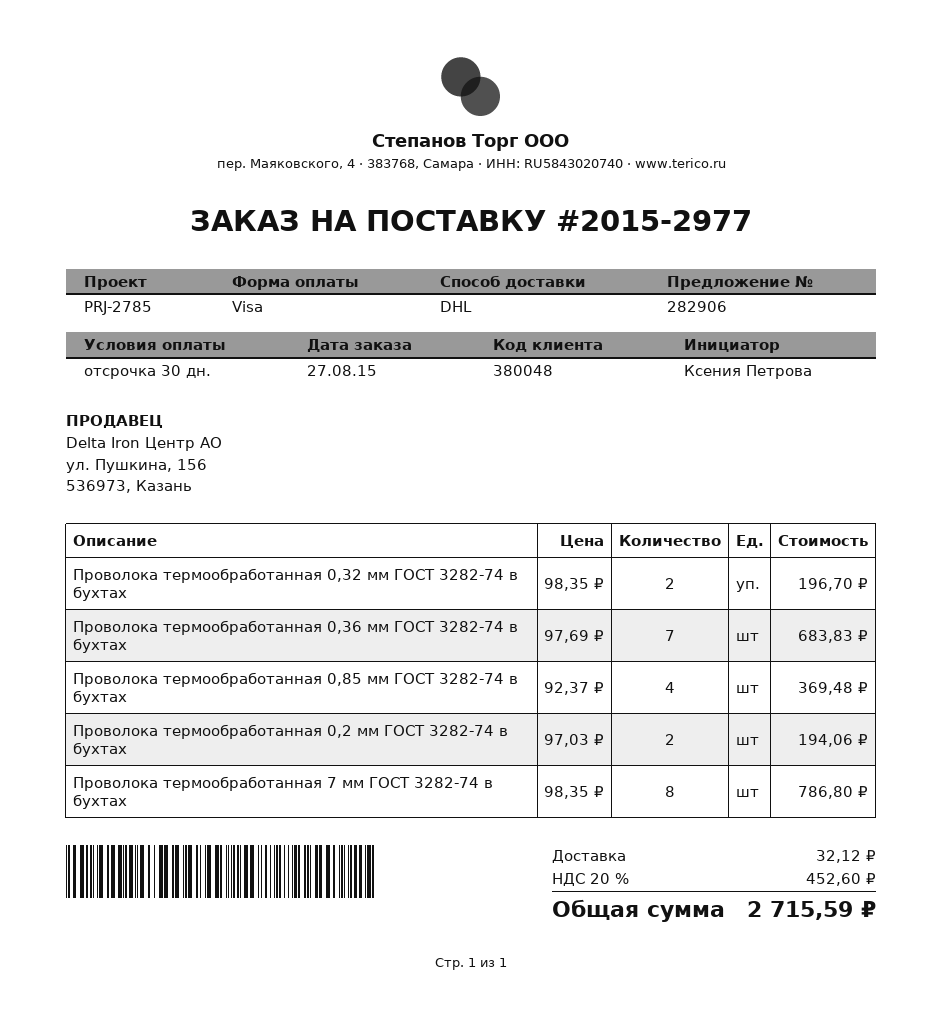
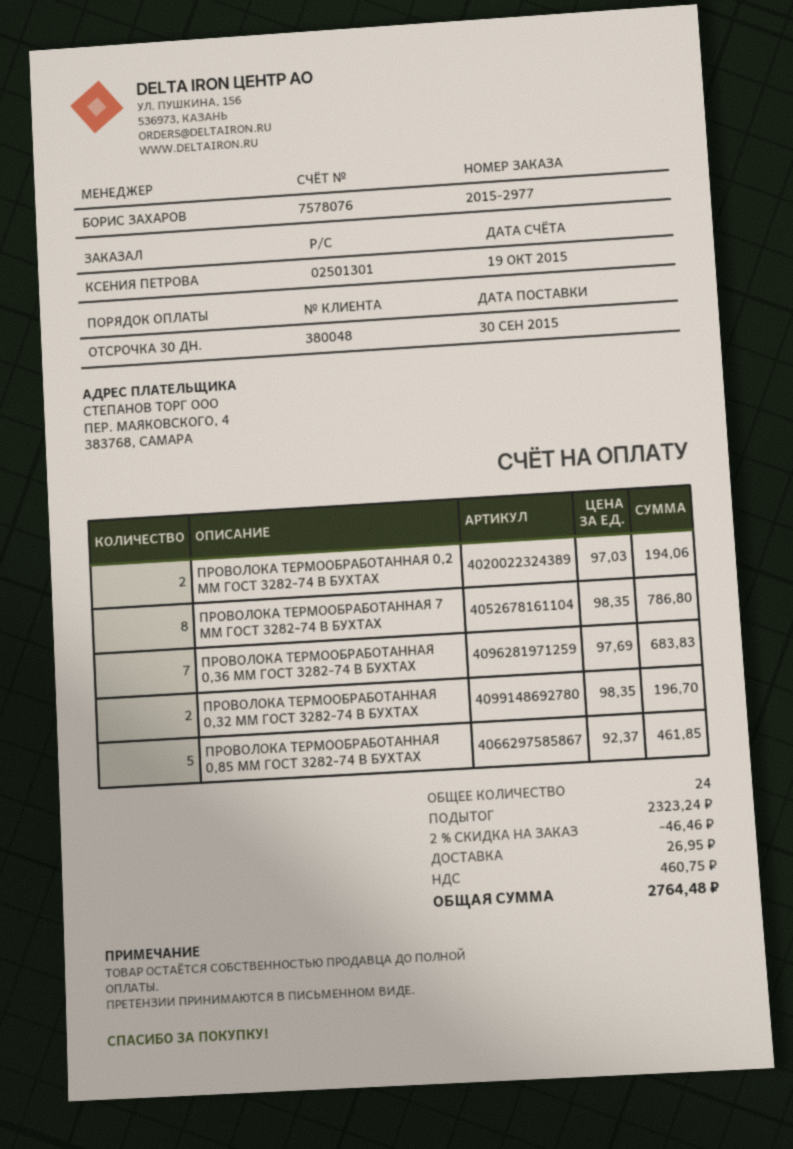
Проволока термообработанная 0,85 мм ГОСТ 3282-74 в бухтах: 4 x 92.37 = 369.48 -> 5 x 92.37 = 461.85
discount: none -> 2% = 46.46
shipping: 32.12 -> 26.95
tax: 452.60 -> 460.75
total: 2715.59 -> 2764.48

